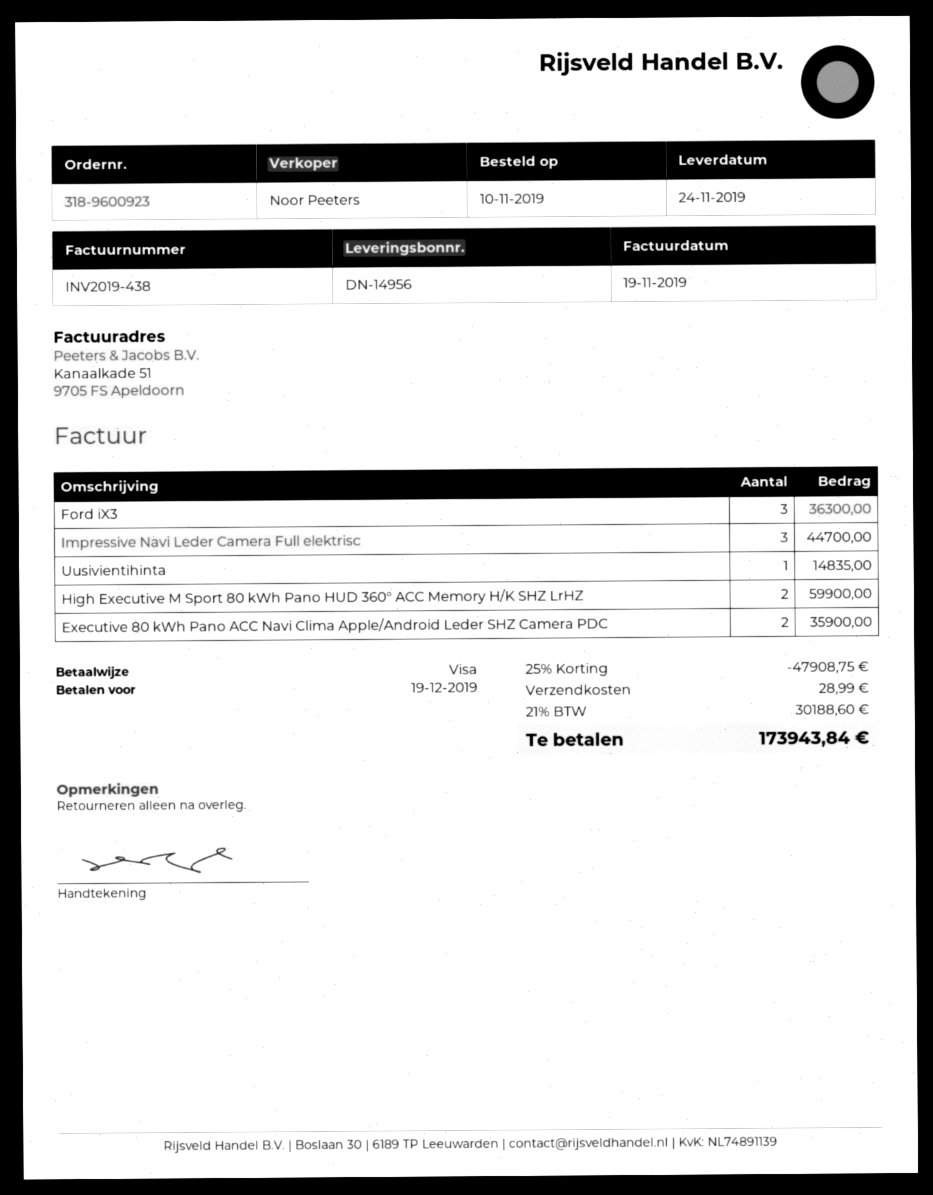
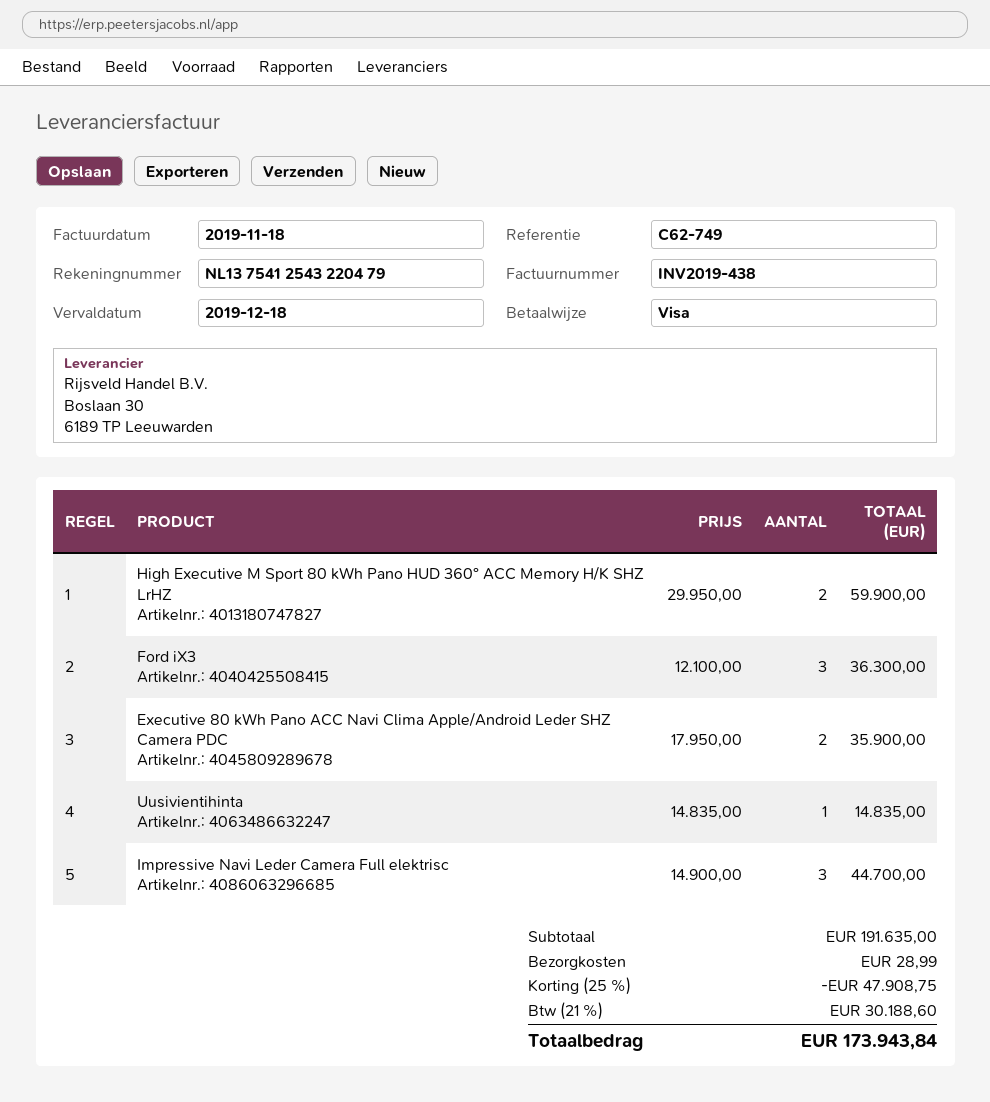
invoice date: 2019-11-19 -> 2019-11-18
due date: 2019-12-19 -> 2019-12-18

